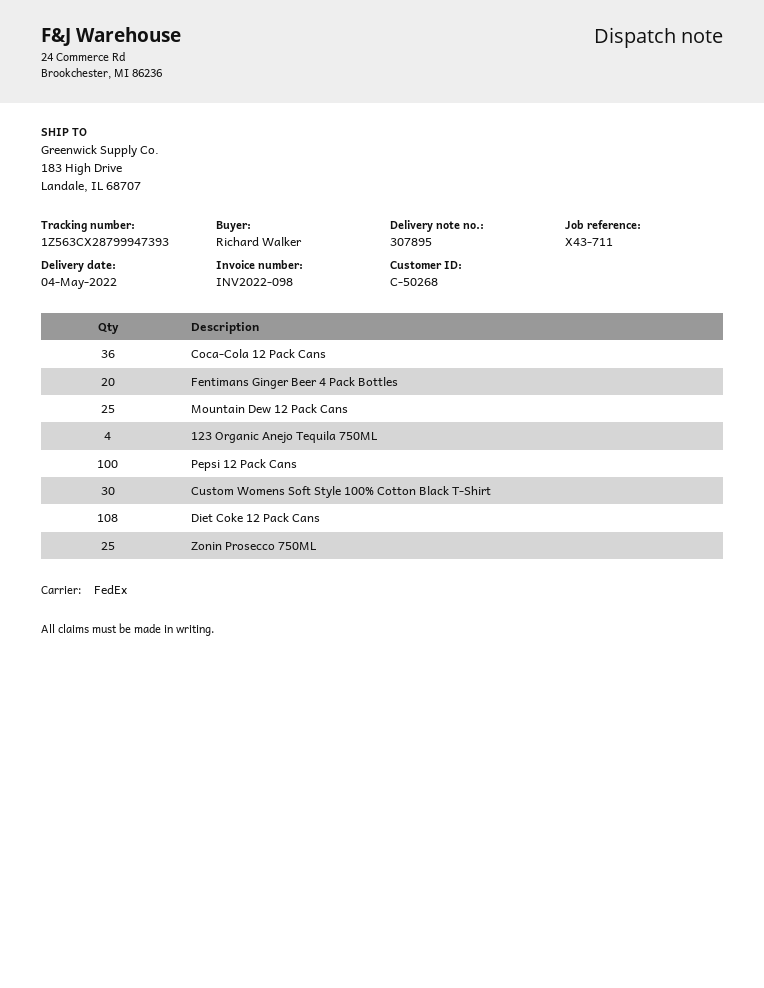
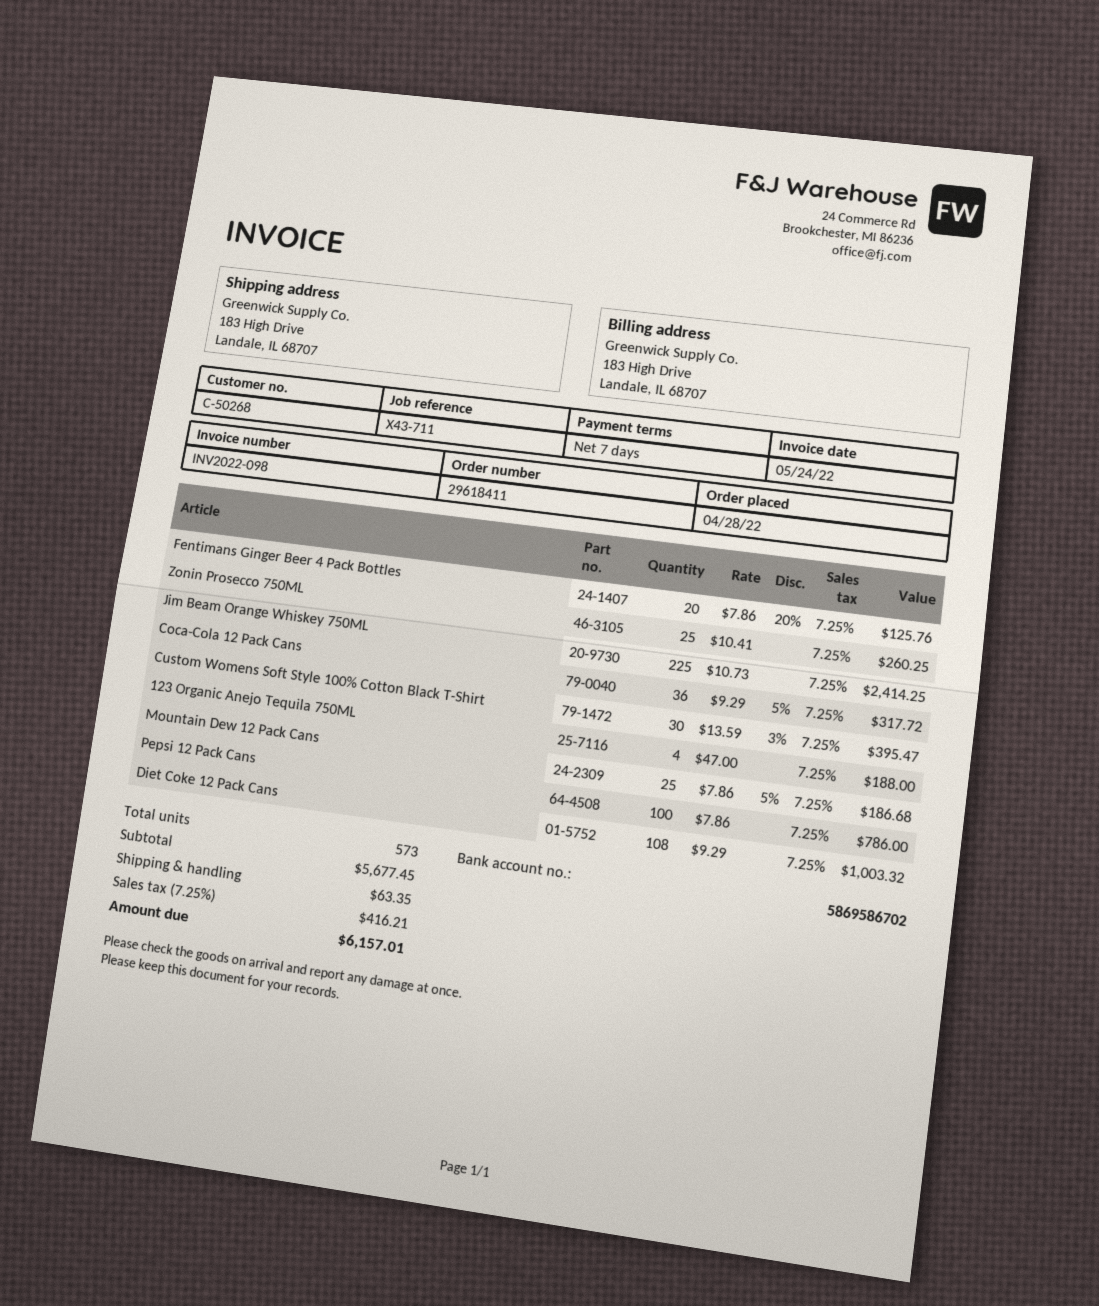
Jim Beam Orange Whiskey 750ML: none -> 225

